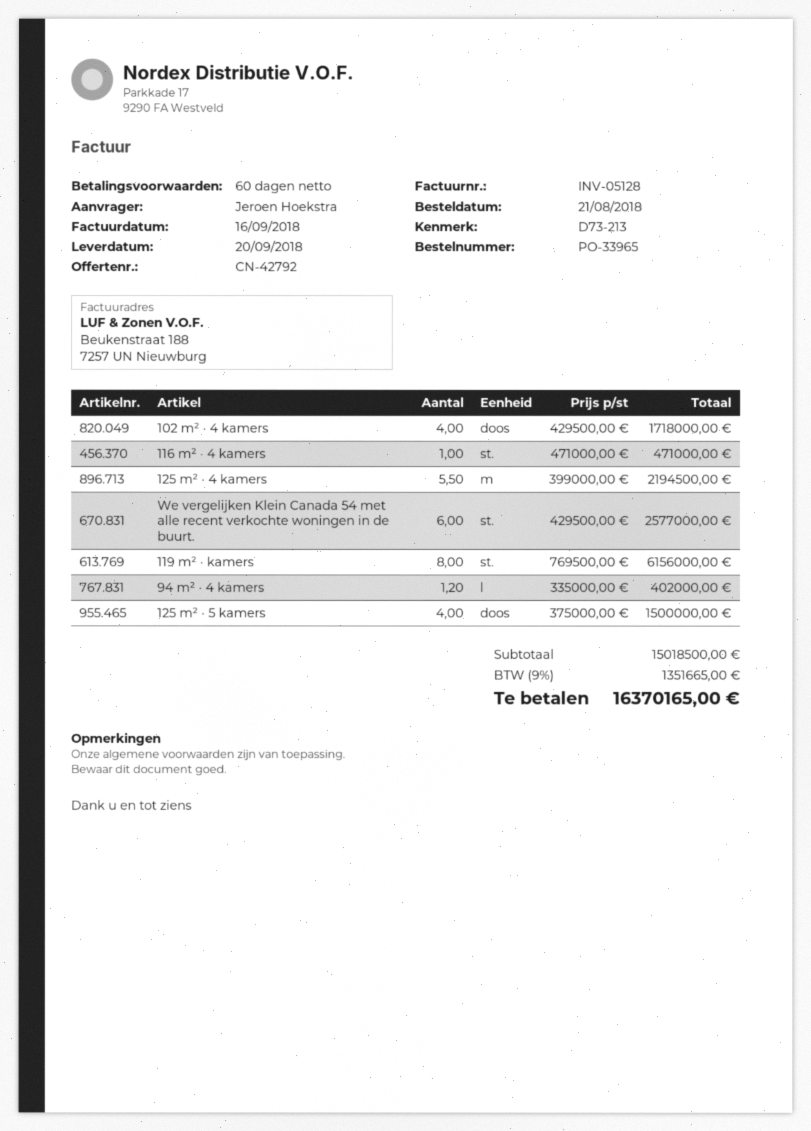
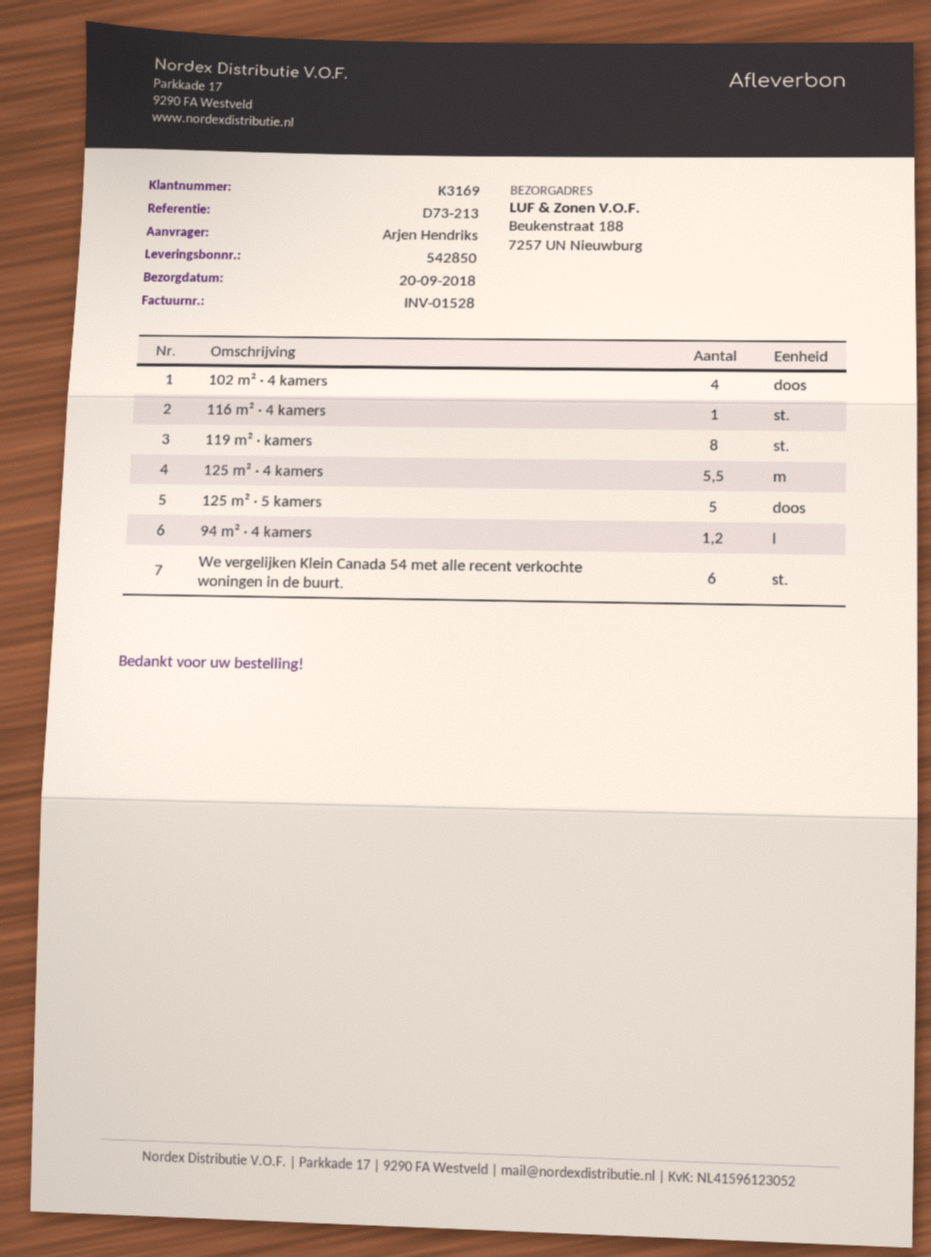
invoice number: INV-05128 -> INV-01528
ordered by: Jeroen Hoekstra -> Arjen Hendriks
125 m² · 5 kamers: 4 -> 5

